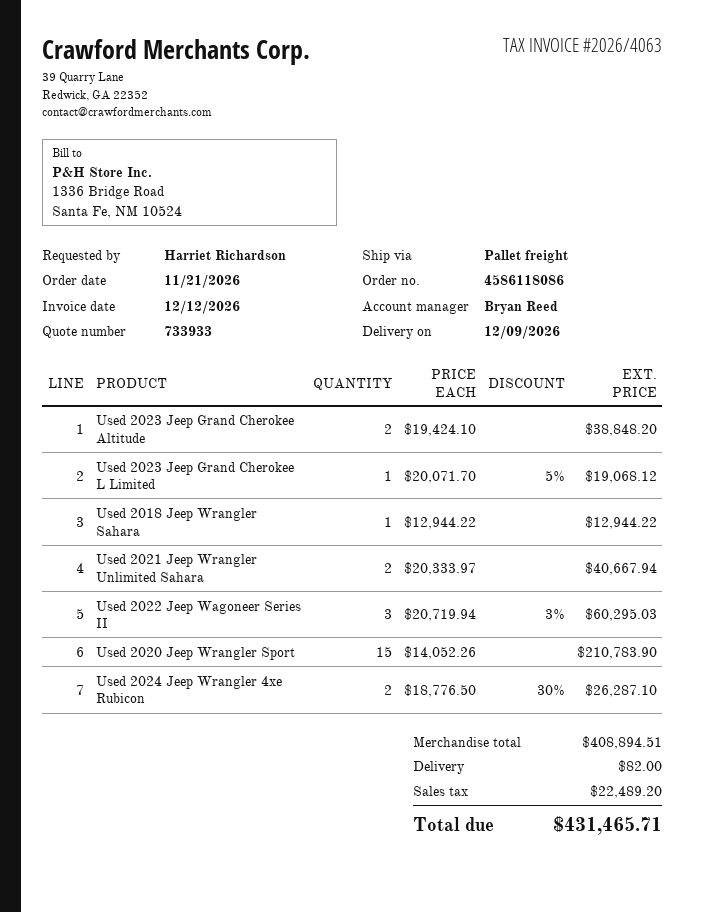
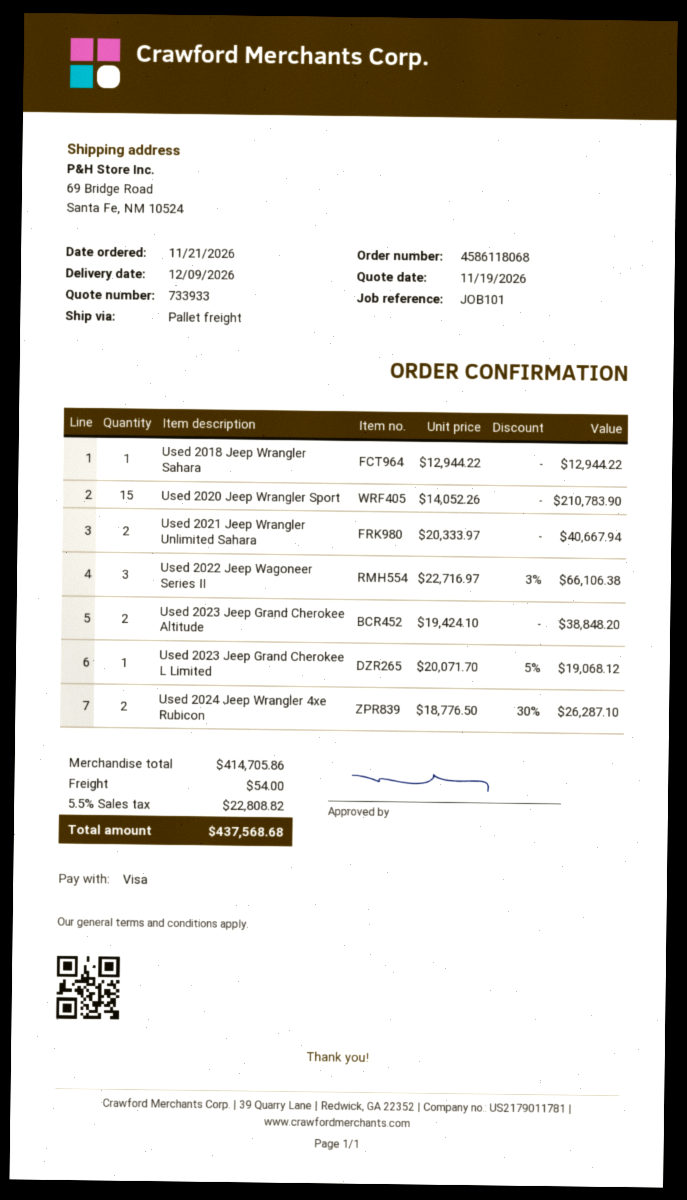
order number: 4586118086 -> 4586118068
Used 2022 Jeep Wagoneer Series II: 3 x 20719.94 - 3% = 60295.03 -> 3 x 22716.97 - 3% = 66106.38
subtotal: 408894.51 -> 414705.86
shipping: 82.00 -> 54.00
tax: 22489.20 -> 22808.82
total: 431465.71 -> 437568.68

